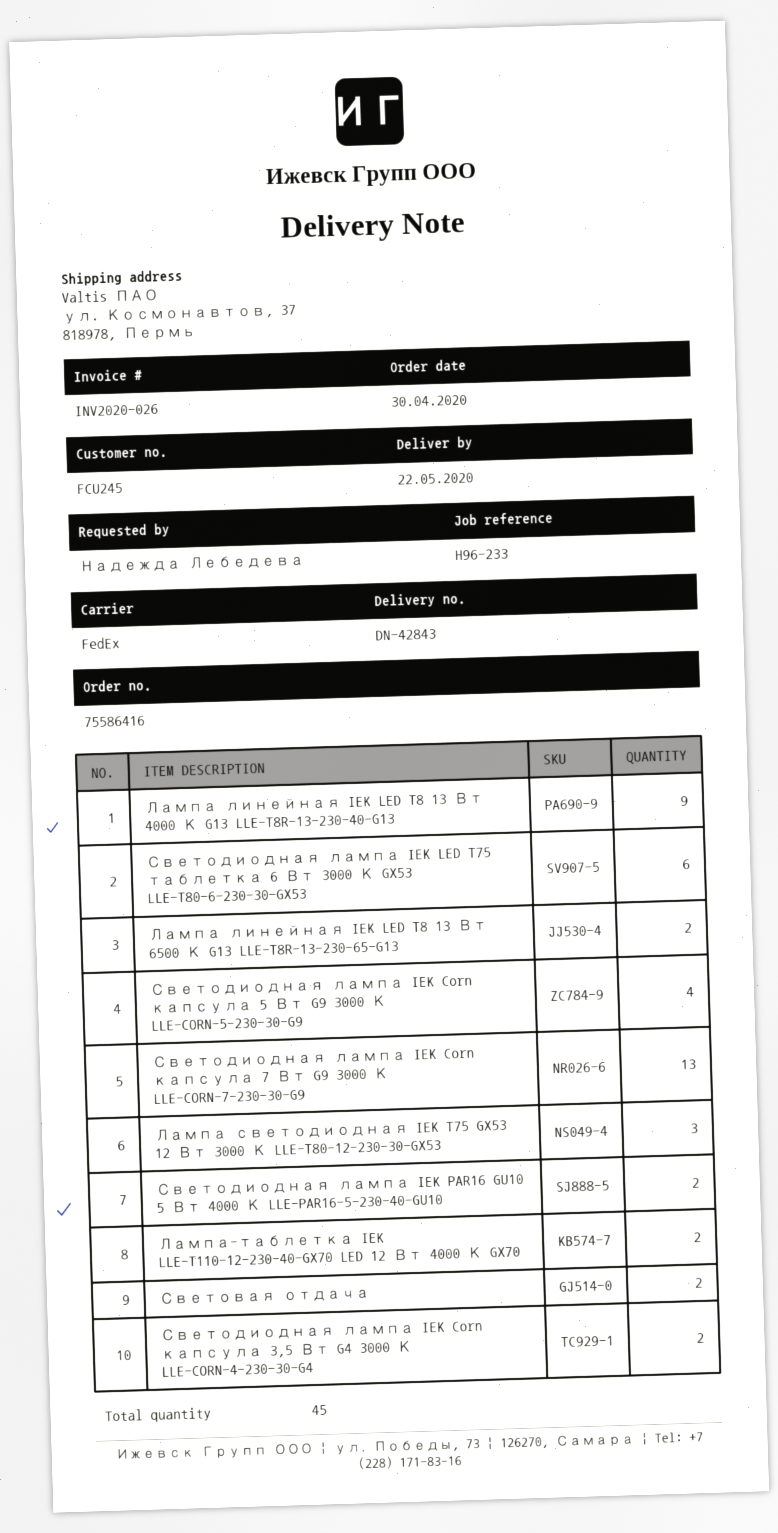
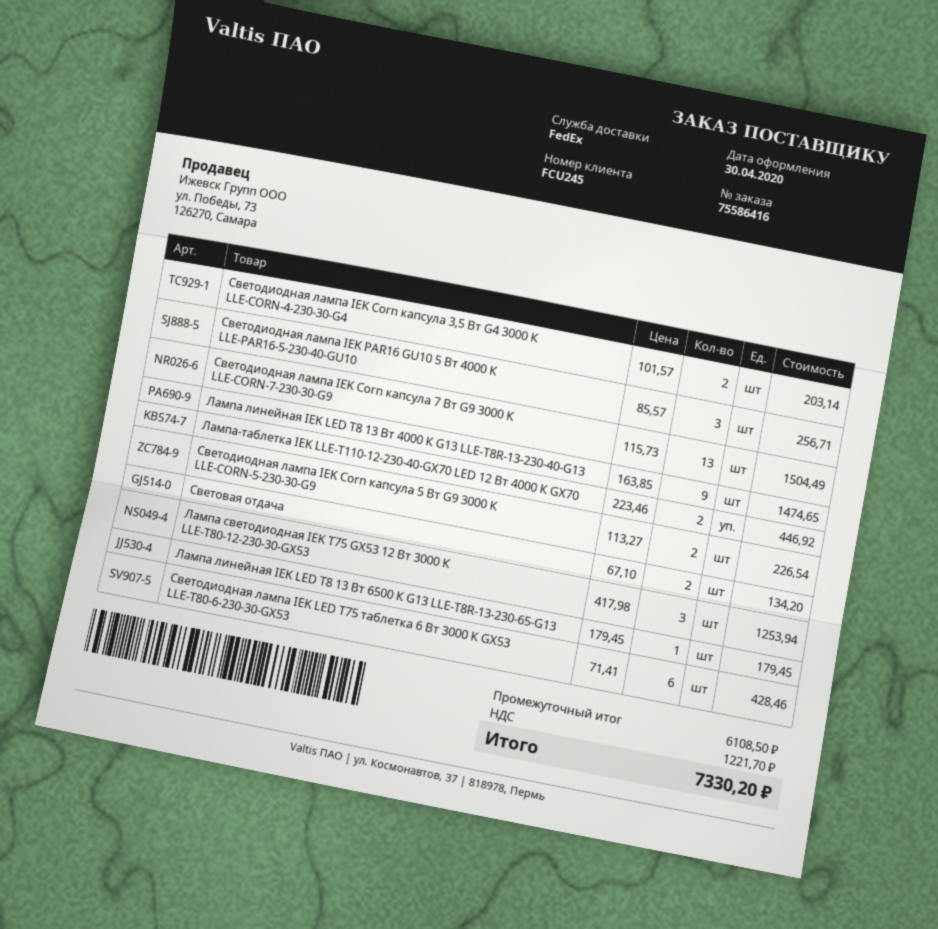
Лампа линейная IEK LED T8 13 Вт 6500 К G13 LLE-T8R-13-230-65-G13: 2 -> 1
Светодиодная лампа IEK Corn капсула 5 Вт G9 3000 К LLE-CORN-5-230-30-G9: 4 -> 2
Светодиодная лампа IEK PAR16 GU10 5 Вт 4000 К LLE-PAR16-5-230-40-GU10: 2 -> 3

